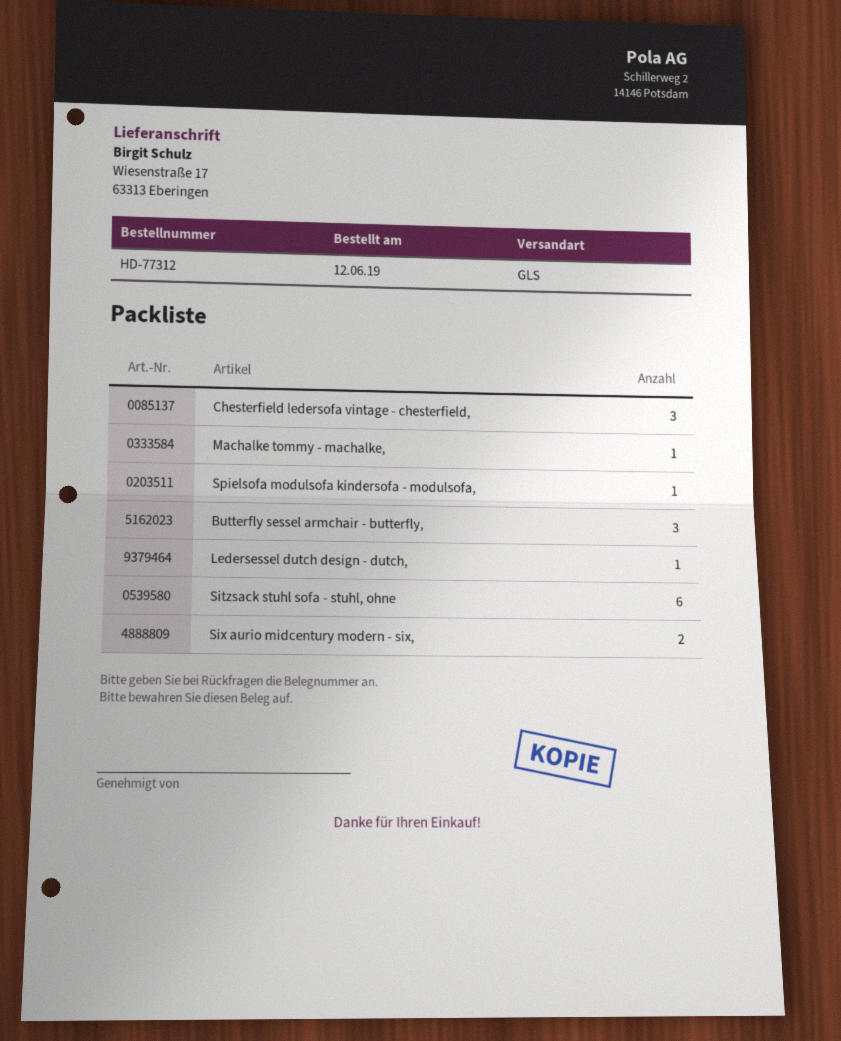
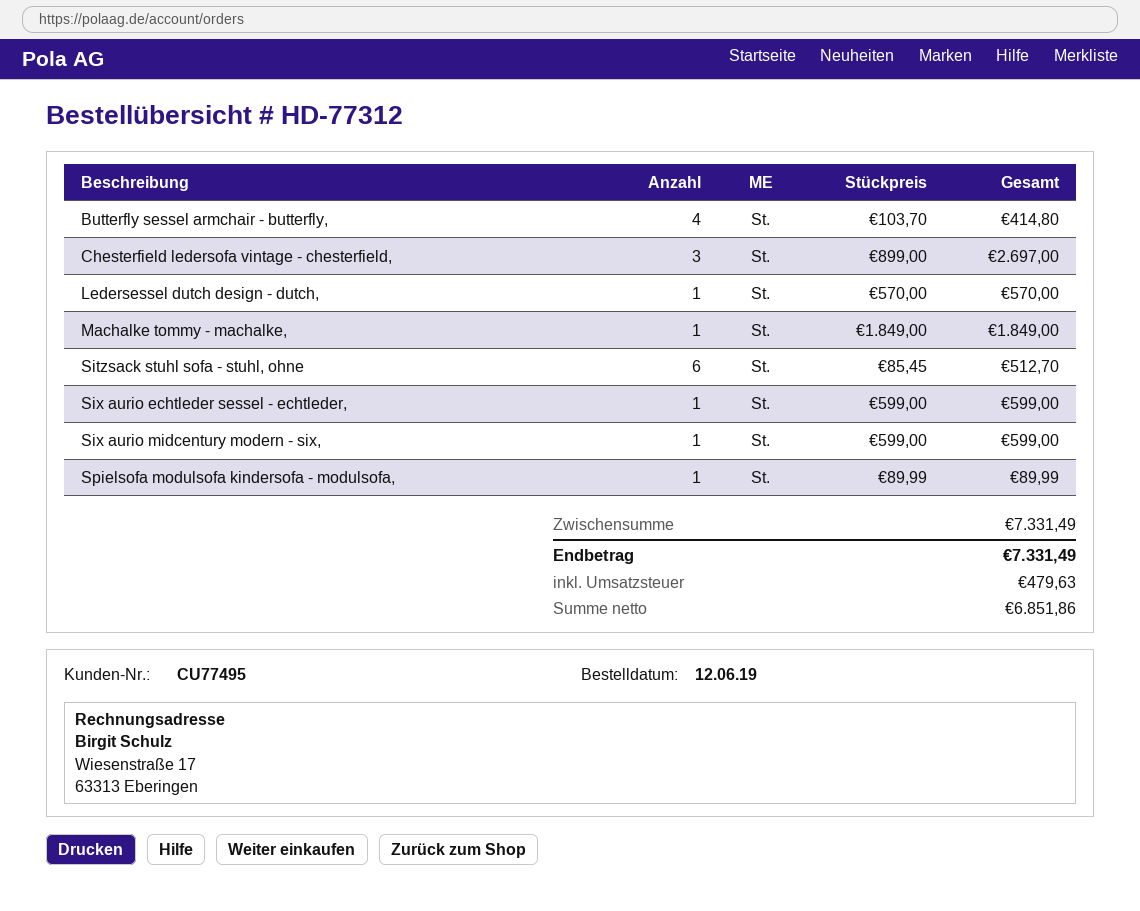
Butterfly sessel armchair - butterfly,: 3 -> 4
Six aurio midcentury modern - six,: 2 -> 1
Six aurio echtleder sessel - echtleder,: none -> 1

